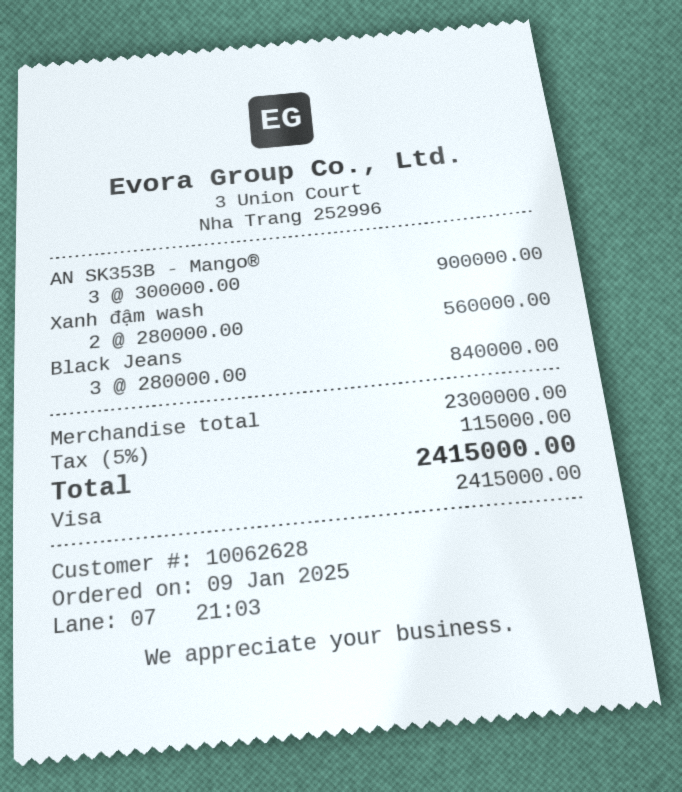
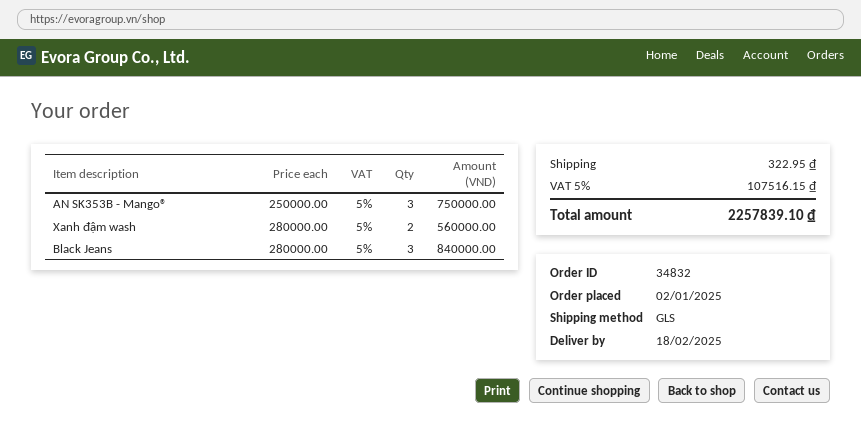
order date: 2025-01-09 -> 2025-01-02
AN SK353B - Mango®: 3 x 300000.00 = 900000.00 -> 3 x 250000.00 = 750000.00
shipping: none -> 322.95
tax: 5% = 115000.00 -> 5% = 107516.15
total: 2415000.00 -> 2257839.10

